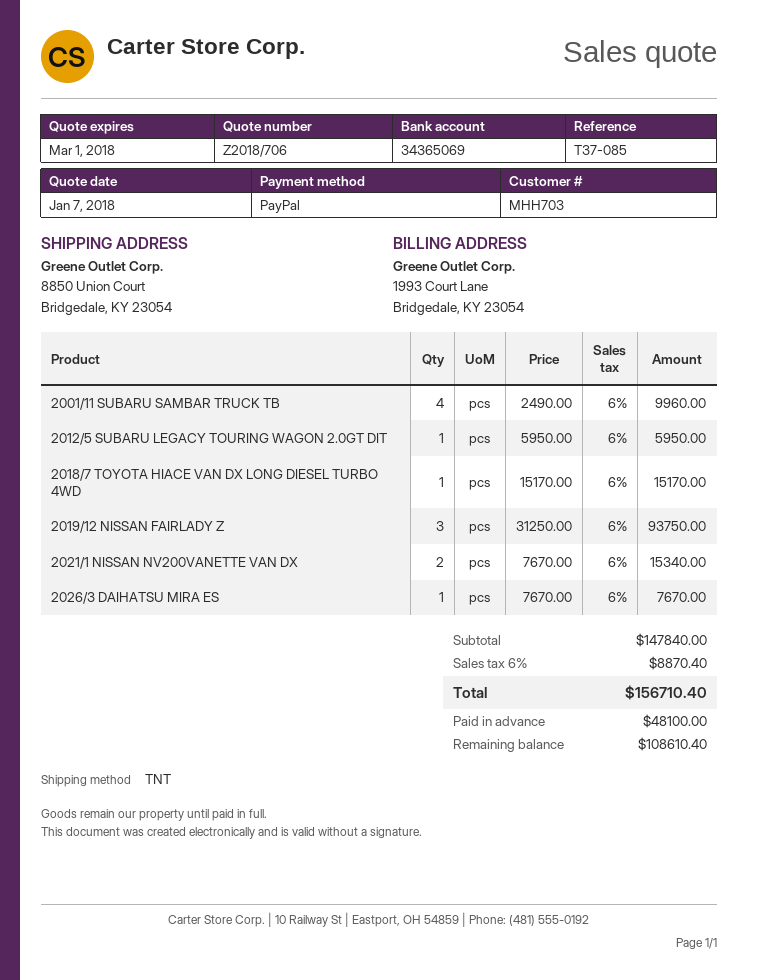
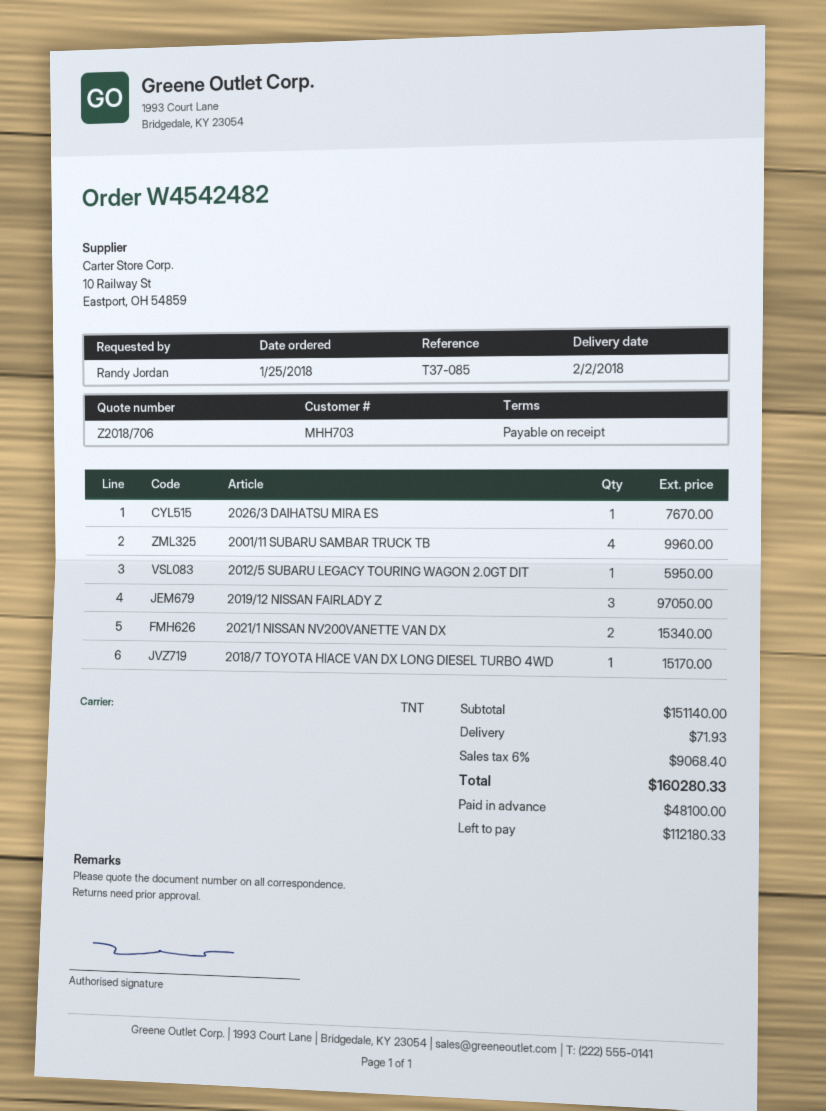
2019/12 NISSAN FAIRLADY Z: 3 for 93750.00 -> 3 for 97050.00
subtotal: 147840.00 -> 151140.00
shipping: none -> 71.93
tax: 6% = 8870.40 -> 6% = 9068.40
total: 156710.40 -> 160280.33
balance: 108610.40 -> 112180.33

